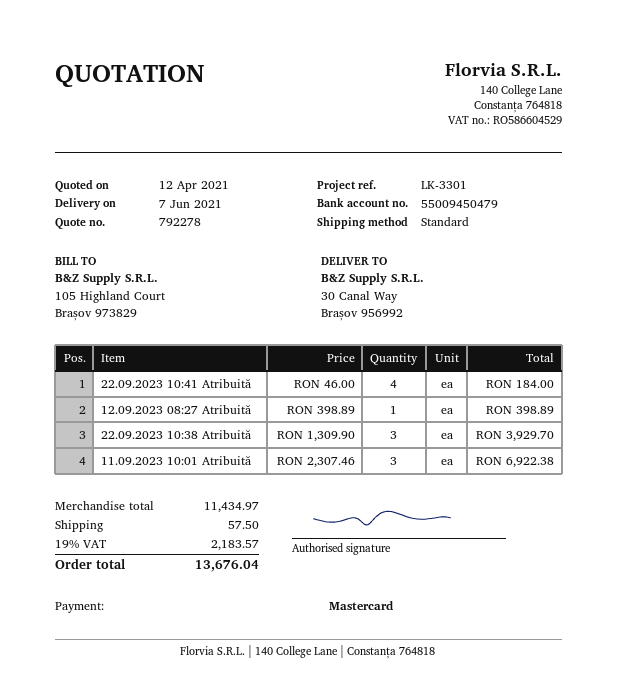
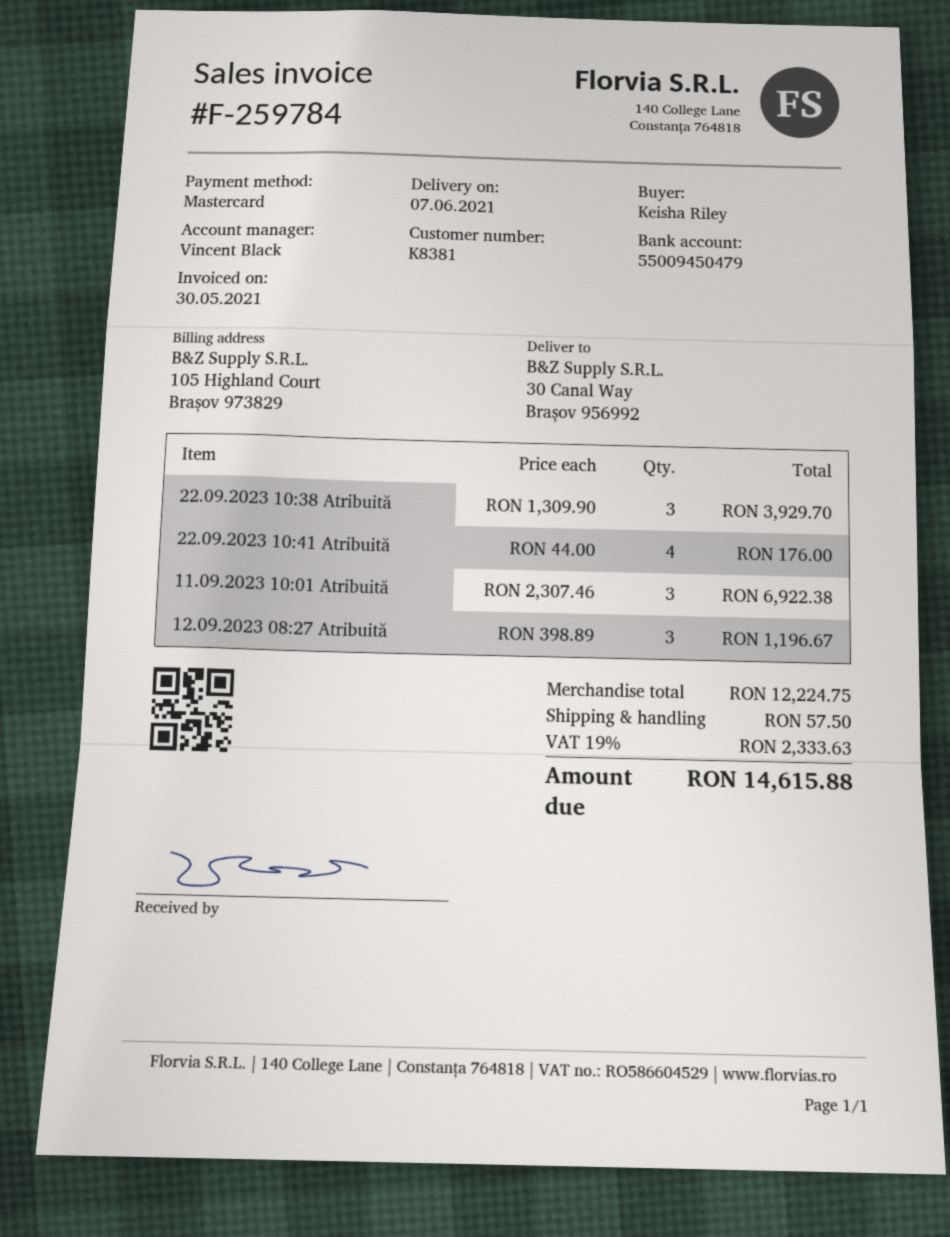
22.09.2023 10:41 Atribuită: 4 x 46.00 = 184.00 -> 4 x 44.00 = 176.00
12.09.2023 08:27 Atribuită: 1 x 398.89 = 398.89 -> 3 x 398.89 = 1196.67
subtotal: 11434.97 -> 12224.75
tax: 19% = 2183.57 -> 19% = 2333.63
total: 13676.04 -> 14615.88

